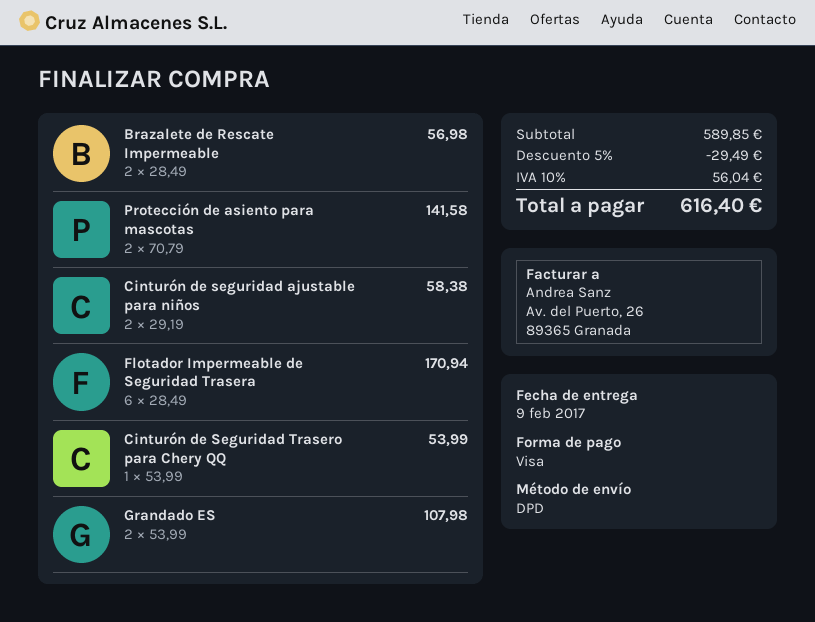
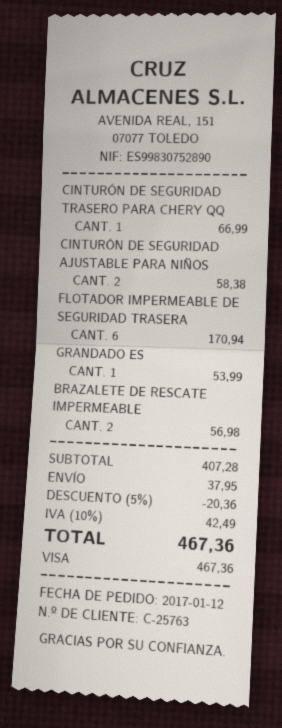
Protección de asiento para mascotas: 2 for 141.58 -> none
Cinturón de Seguridad Trasero para Chery QQ: 1 for 53.99 -> 1 for 66.99
Grandado ES: 2 for 107.98 -> 1 for 53.99
subtotal: 589.85 -> 407.28
discount: 5% = 29.49 -> 5% = 20.36
shipping: none -> 37.95
tax: 10% = 56.04 -> 10% = 42.49
total: 616.40 -> 467.36

